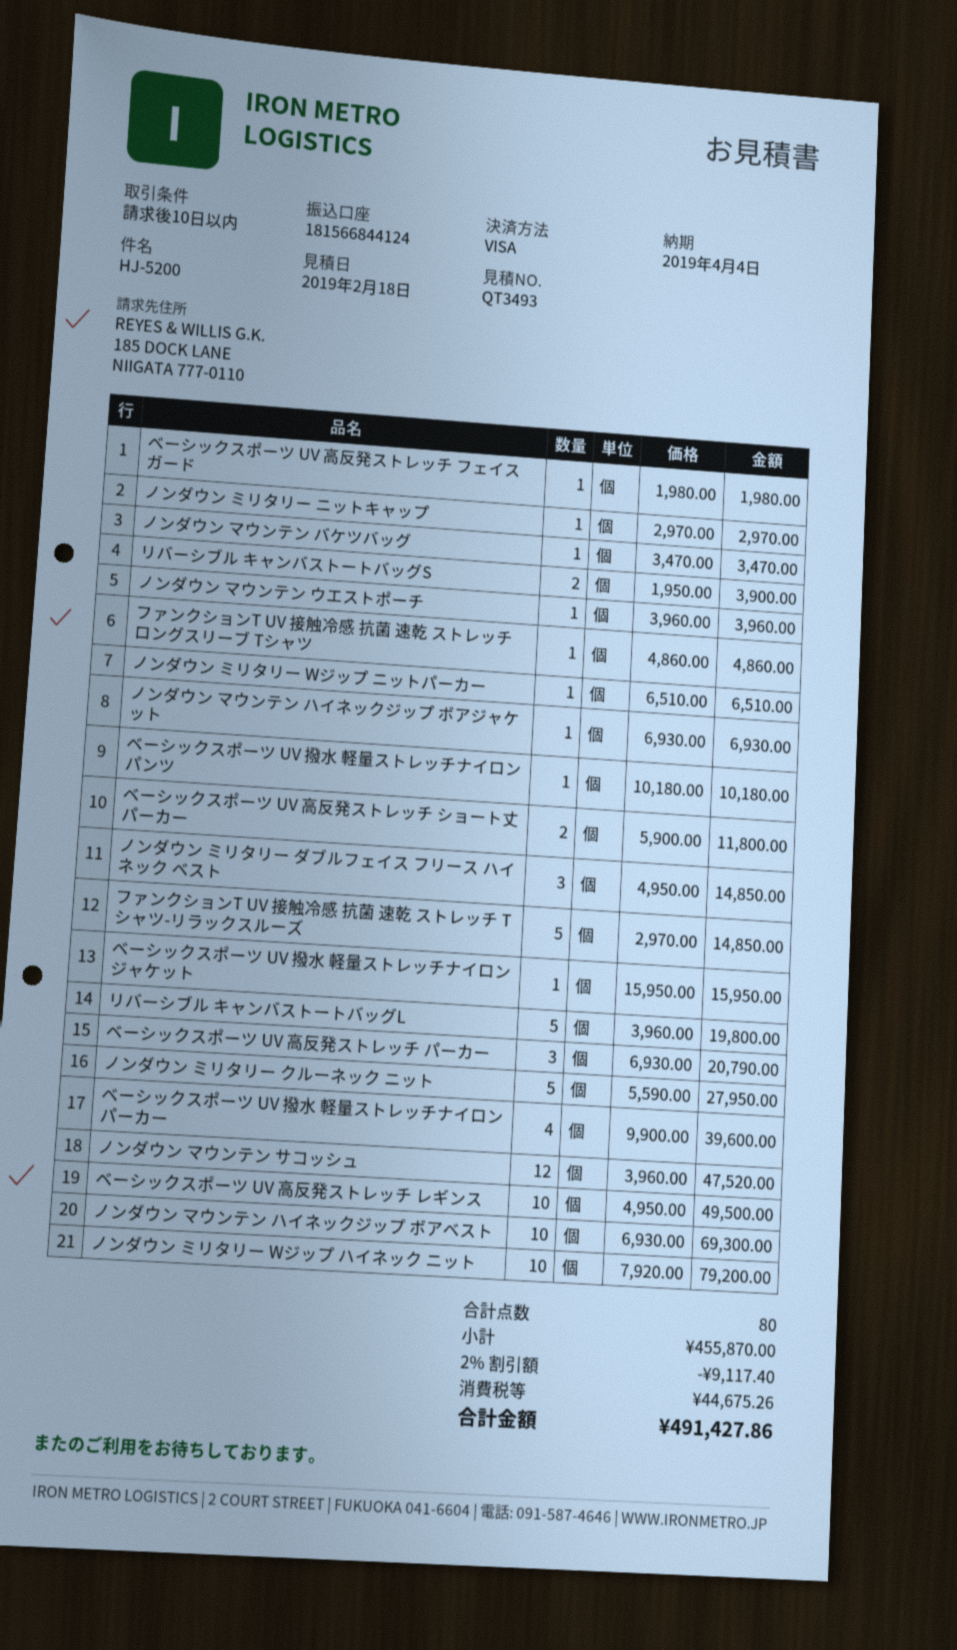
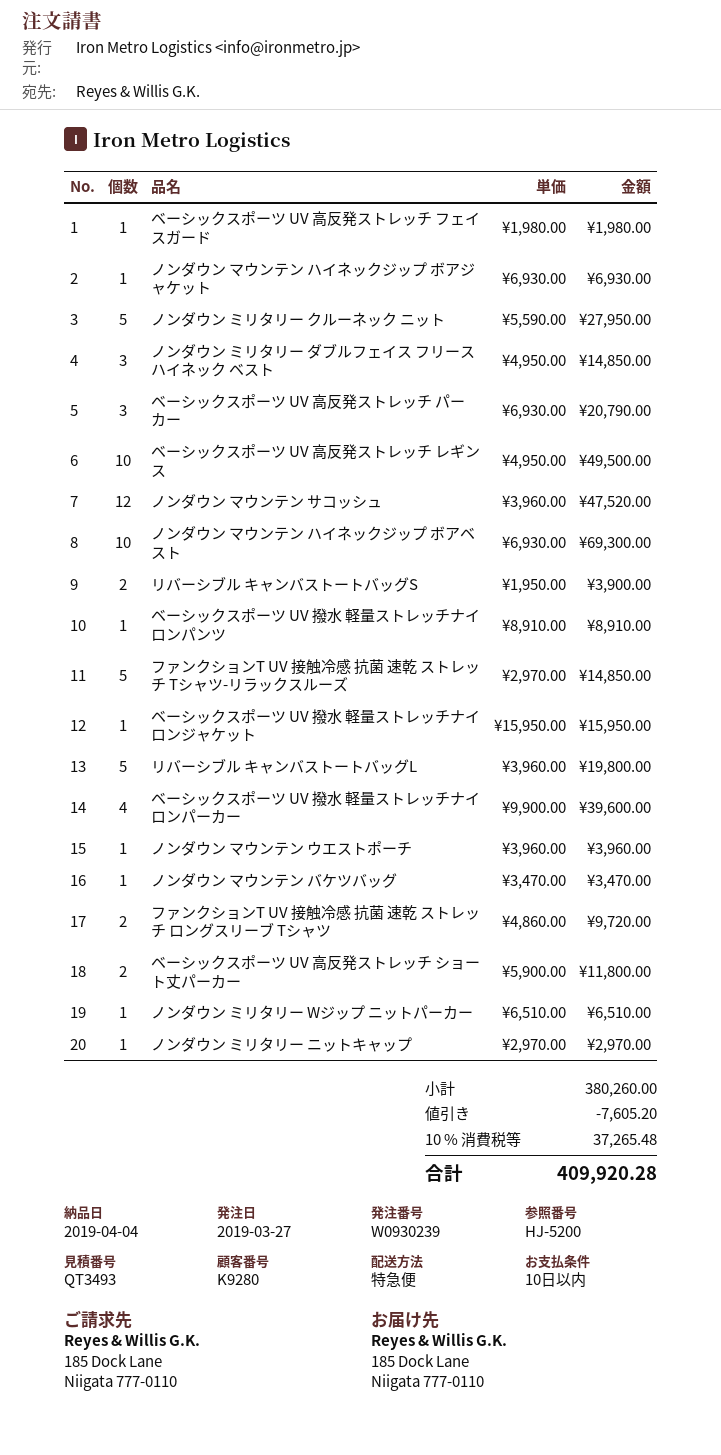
ファンクションT UV 接触冷感 抗菌 速乾 ストレッチ ロングスリーブ Tシャツ: 1 x 4860.00 = 4860.00 -> 2 x 4860.00 = 9720.00
ベーシックスポーツ UV 撥水 軽量ストレッチナイロンパンツ: 1 x 10180.00 = 10180.00 -> 1 x 8910.00 = 8910.00
ノンダウン ミリタリー Wジップ ハイネック ニット: 10 x 7920.00 = 79200.00 -> none
subtotal: 455870.00 -> 380260.00
discount: 9117.40 -> 7605.20
tax: 44675.26 -> 37265.48
total: 491427.86 -> 409920.28

